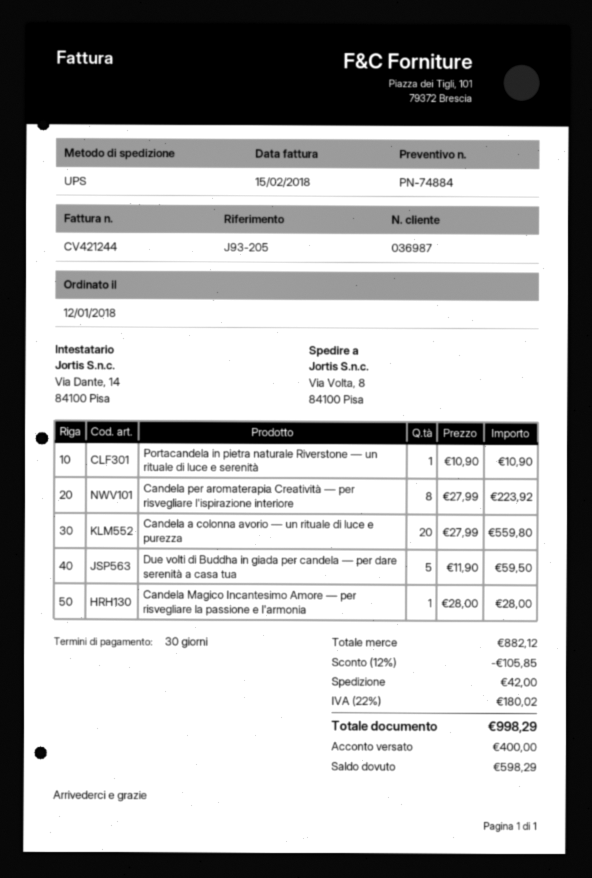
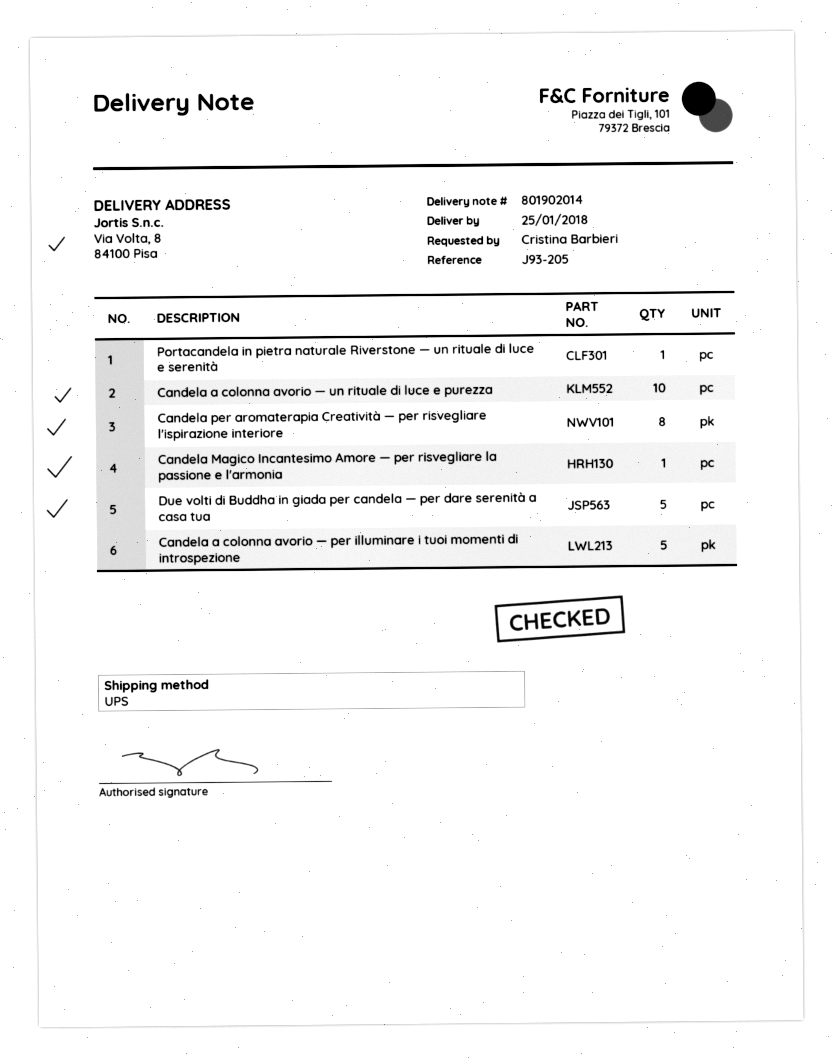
Candela a colonna avorio — un rituale di luce e purezza: 20 -> 10
Candela a colonna avorio — per illuminare i tuoi momenti di introspezione: none -> 5

